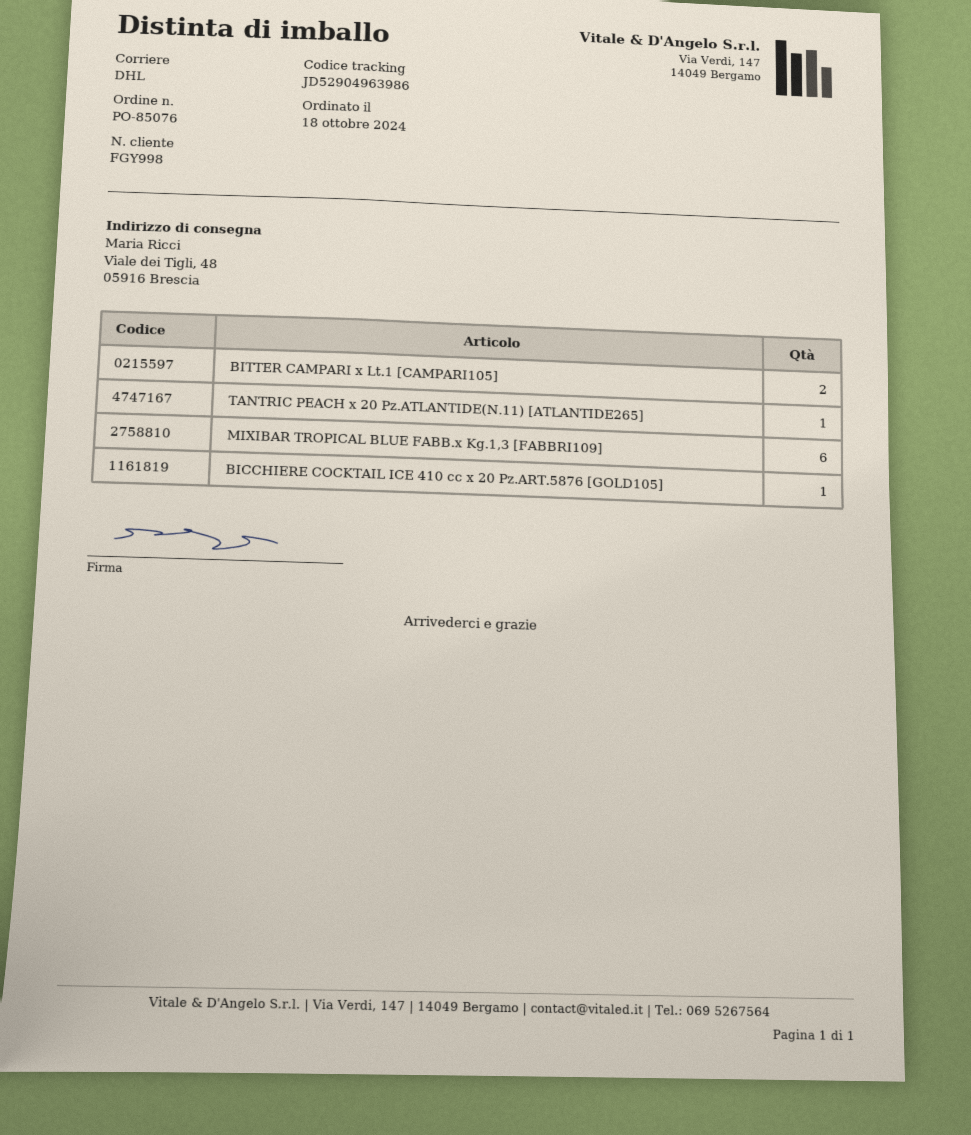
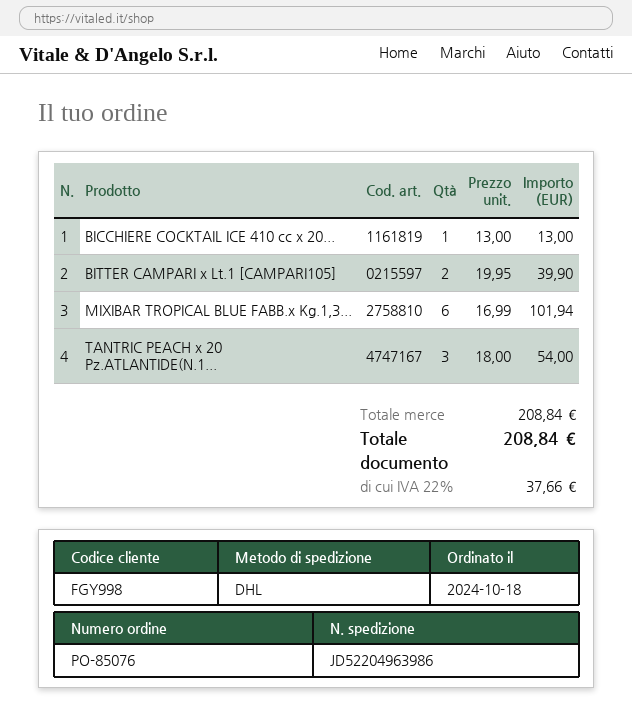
tracking number: JD52904963986 -> JD52204963986
TANTRIC PEACH x 20 Pz.ATLANTIDE(N.11) [ATLANTIDE265]: 1 -> 3

